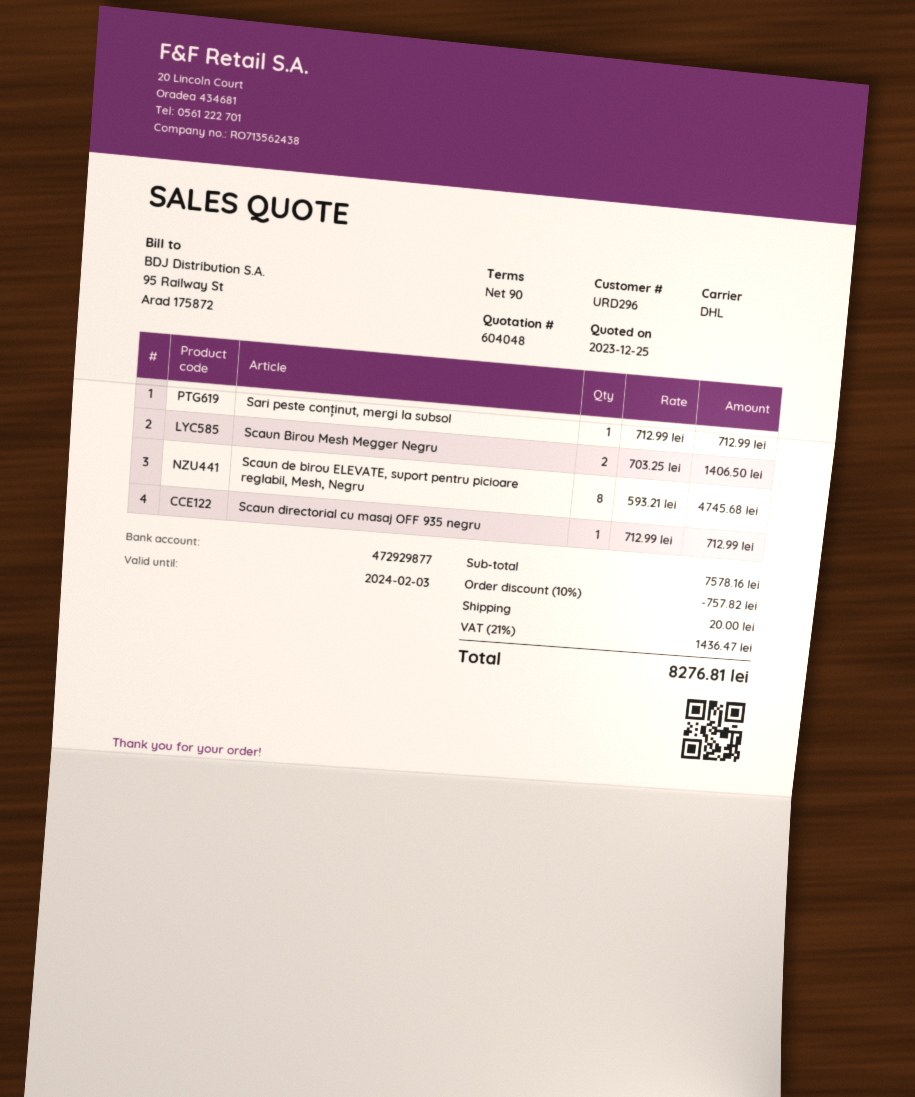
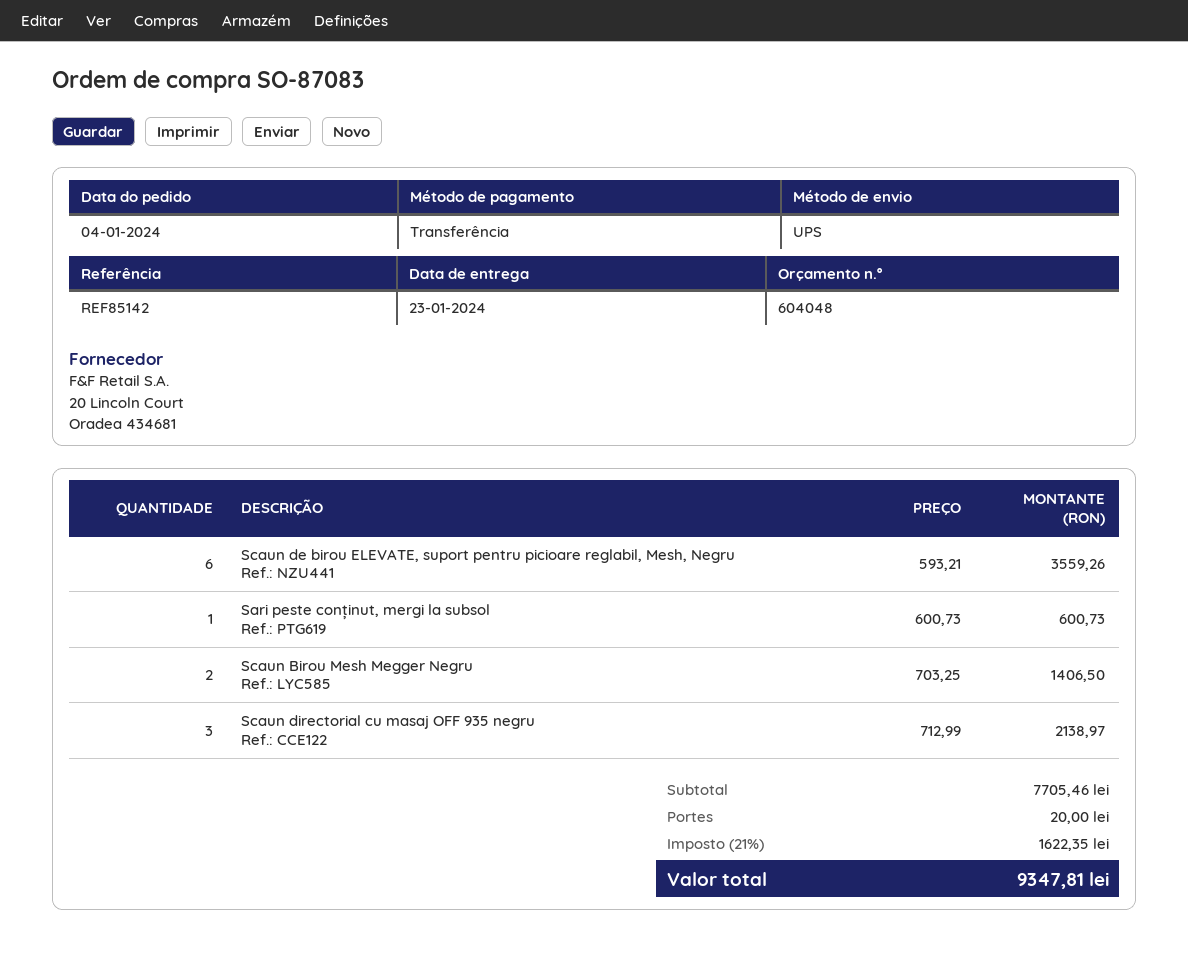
shipping method: DHL -> UPS
Sari peste conținut, mergi la subsol: 1 x 712.99 = 712.99 -> 1 x 600.73 = 600.73
Scaun de birou ELEVATE, suport pentru picioare reglabil, Mesh, Negru: 8 x 593.21 = 4745.68 -> 6 x 593.21 = 3559.26
Scaun directorial cu masaj OFF 935 negru: 1 x 712.99 = 712.99 -> 3 x 712.99 = 2138.97
subtotal: 7578.16 -> 7705.46
discount: 10% = 757.82 -> none
tax: 21% = 1436.47 -> 21% = 1622.35
total: 8276.81 -> 9347.81

